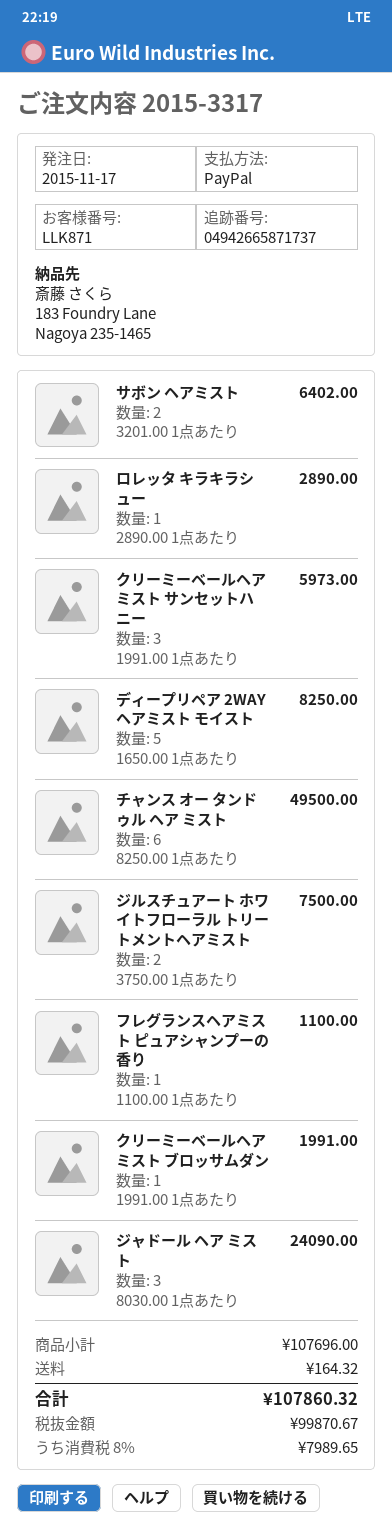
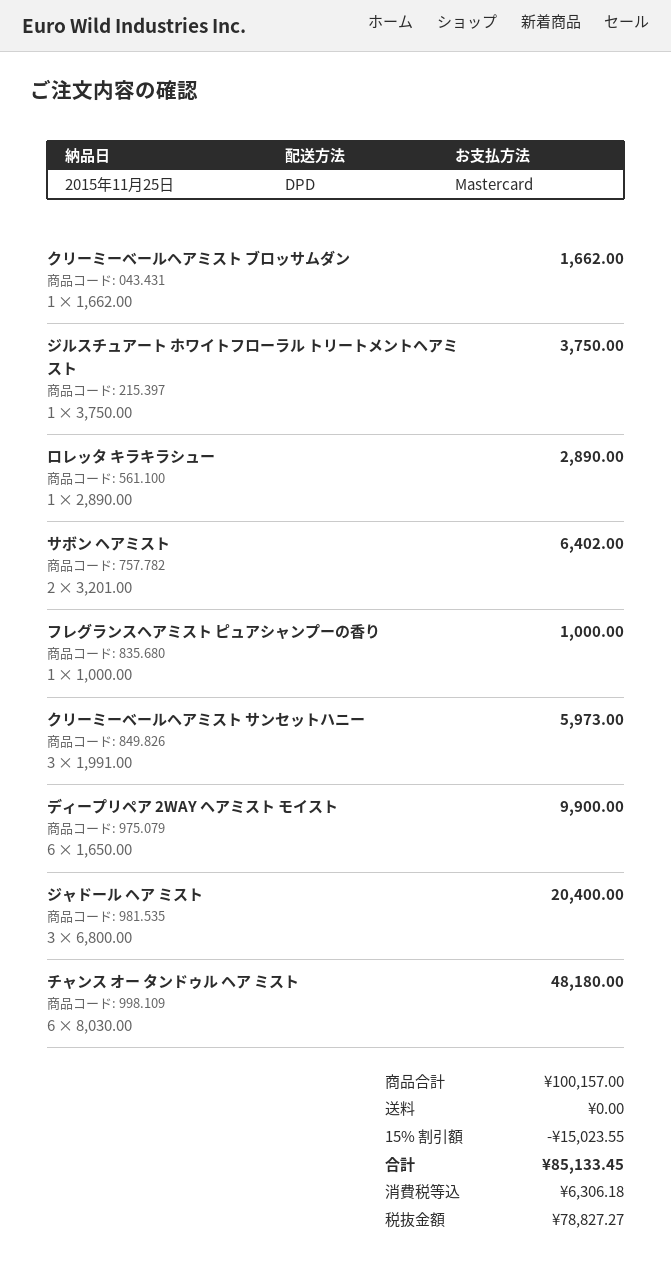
payment method: PayPal -> Mastercard
ディープリペア 2WAY ヘアミスト モイスト: 5 x 1650.00 = 8250.00 -> 6 x 1650.00 = 9900.00
チャンス オー タンドゥル ヘア ミスト: 6 x 8250.00 = 49500.00 -> 6 x 8030.00 = 48180.00
ジルスチュアート ホワイトフローラル トリートメントヘアミスト: 2 x 3750.00 = 7500.00 -> 1 x 3750.00 = 3750.00
フレグランスヘアミスト ピュアシャンプーの香り: 1 x 1100.00 = 1100.00 -> 1 x 1000.00 = 1000.00
クリーミーベールヘアミスト ブロッサムダン: 1 x 1991.00 = 1991.00 -> 1 x 1662.00 = 1662.00
ジャドール ヘア ミスト: 3 x 8030.00 = 24090.00 -> 3 x 6800.00 = 20400.00
subtotal: 107696.00 -> 100157.00
discount: none -> 15% = 15023.55
shipping: 164.32 -> 0.00
net: 99870.67 -> 78827.27
tax: 7989.65 -> 6306.18
total: 107860.32 -> 85133.45

